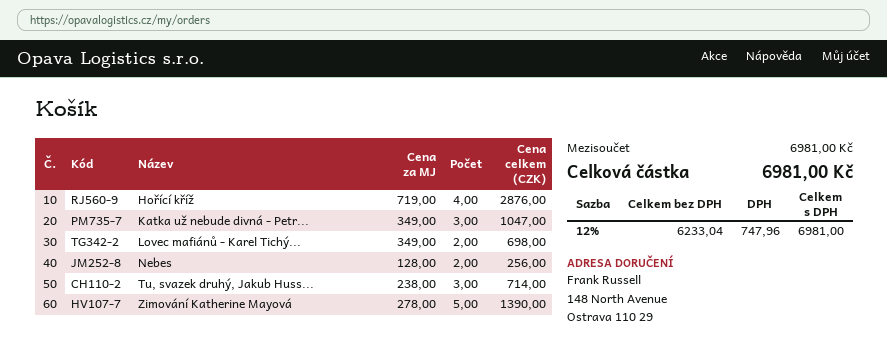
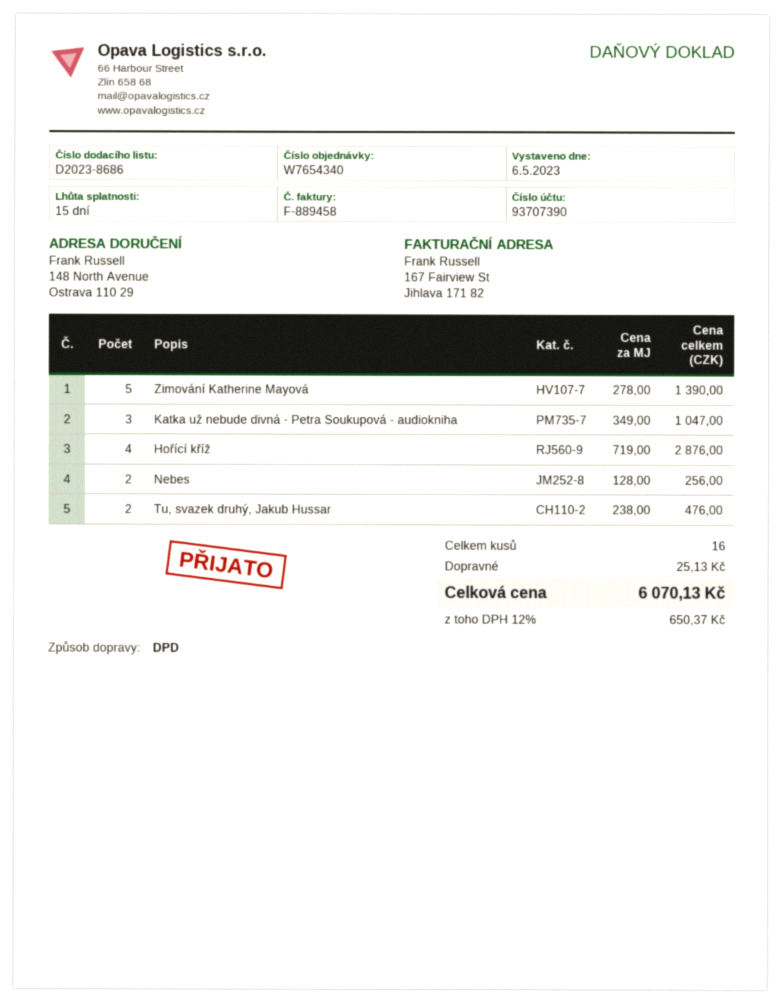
Lovec mafiánů - Karel Tichý...: 2 x 349.00 = 698.00 -> none
Tu, svazek druhý, Jakub Huss...: 3 x 238.00 = 714.00 -> 2 x 238.00 = 476.00
shipping: none -> 25.13
tax: 12% = 747.96 -> 12% = 650.37
total: 6981.00 -> 6070.13

